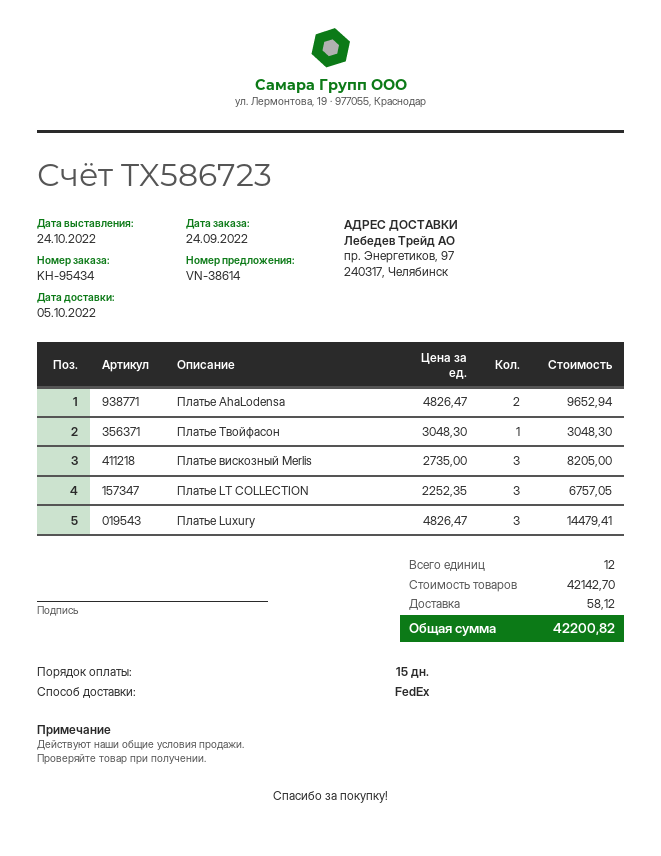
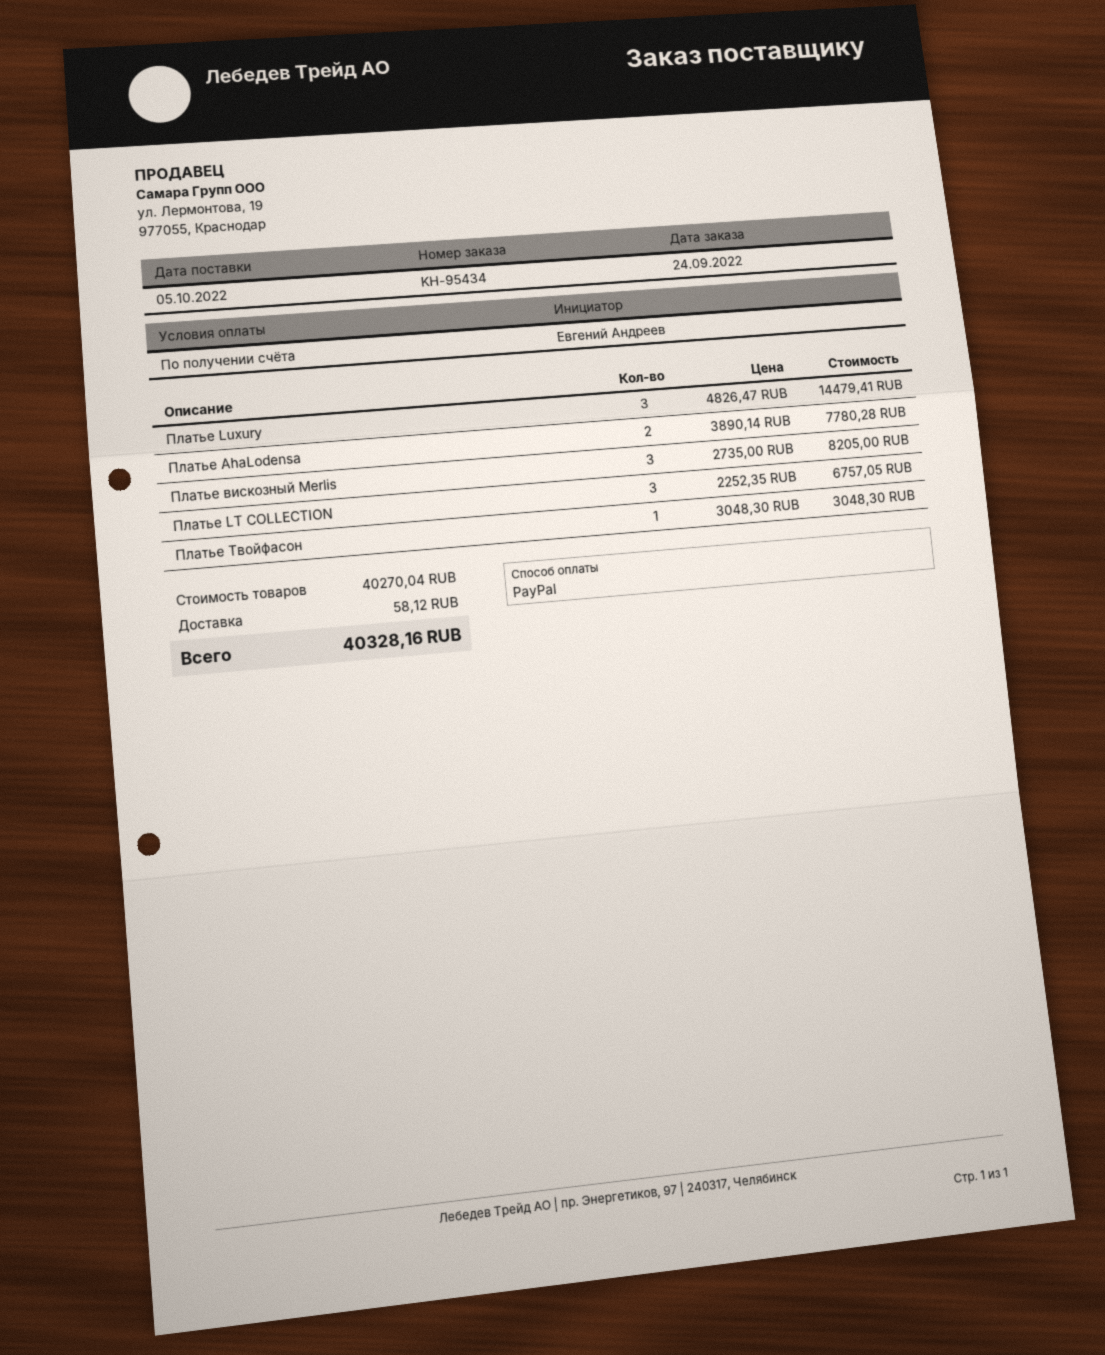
payment terms: 15 days -> on receipt
Платье AhaLodensa: 2 x 4826.47 = 9652.94 -> 2 x 3890.14 = 7780.28
subtotal: 42142.70 -> 40270.04
total: 42200.82 -> 40328.16

